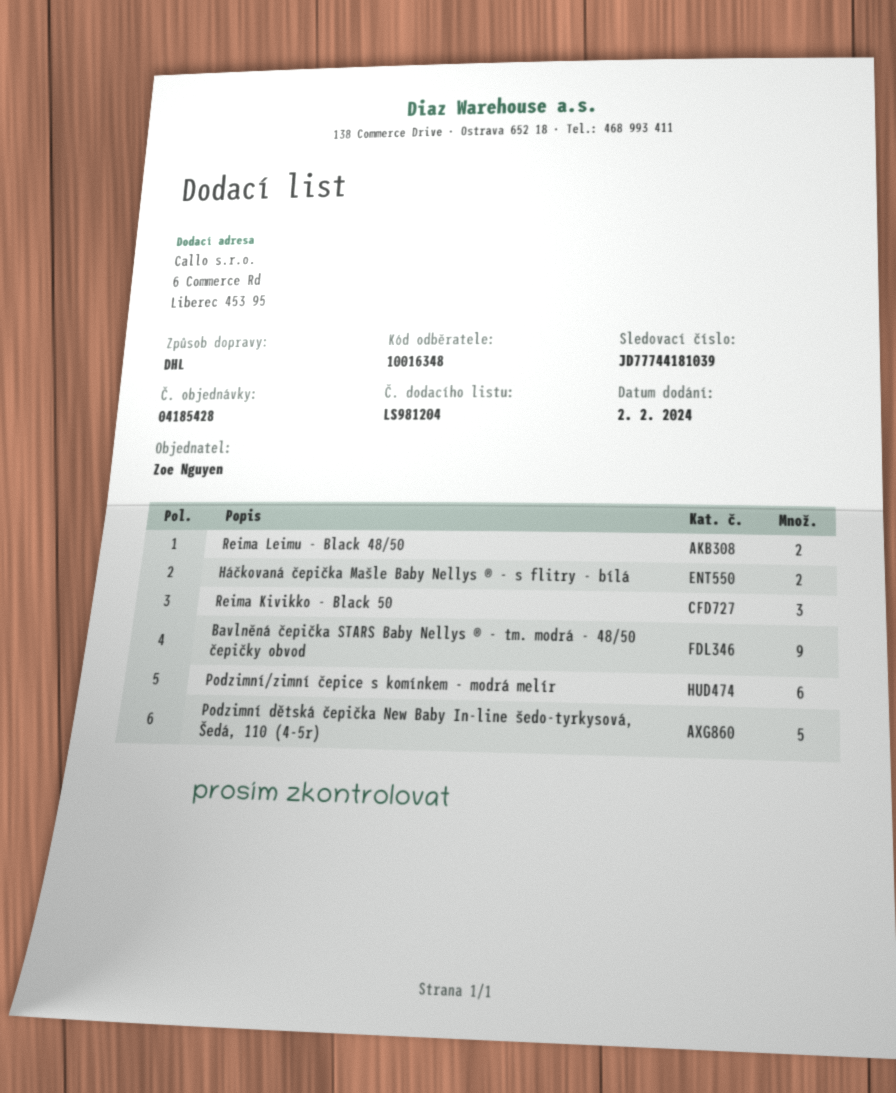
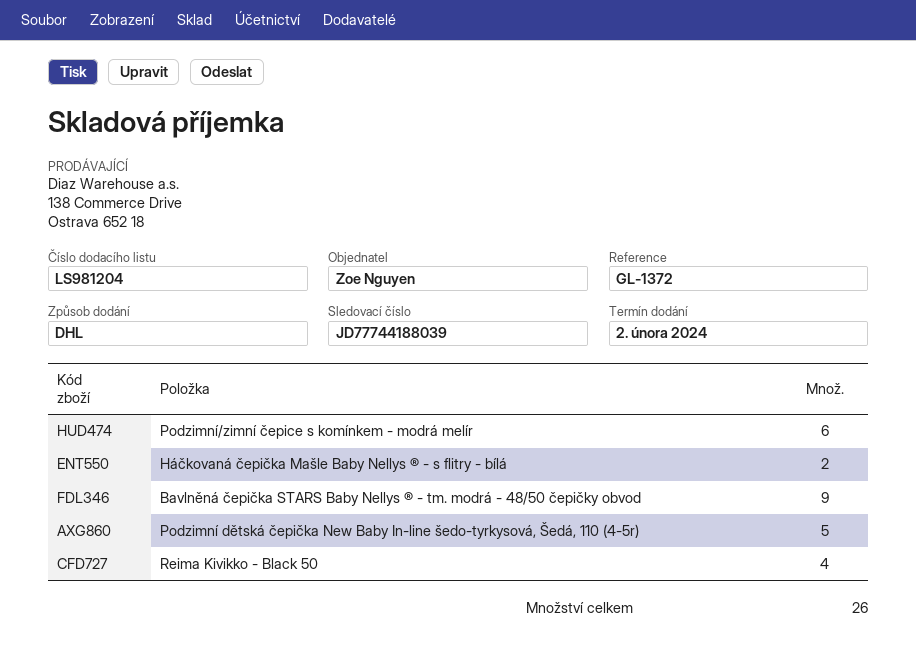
tracking number: JD77744181039 -> JD77744188039
Reima Leimu - Black 48/50: 2 -> none
Reima Kivikko - Black 50: 3 -> 4

